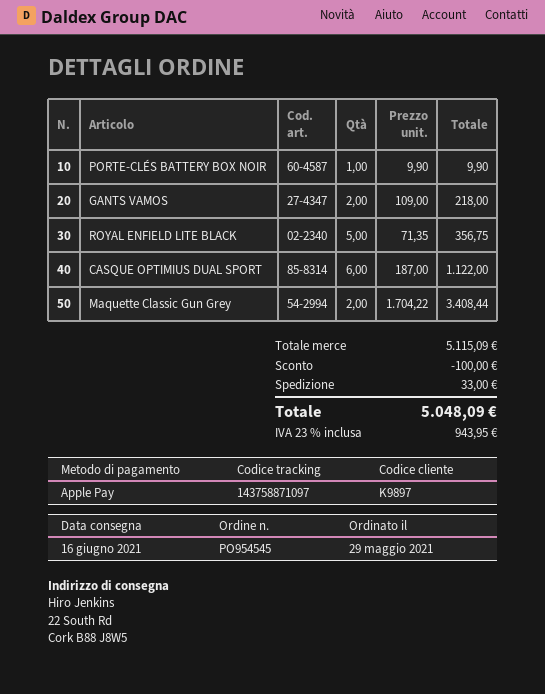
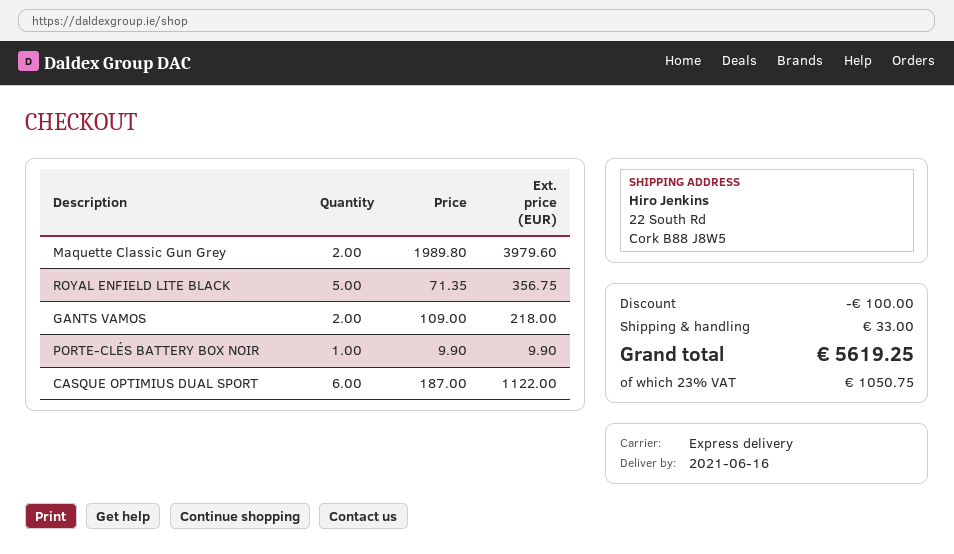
Maquette Classic Gun Grey: 2 x 1704.22 = 3408.44 -> 2 x 1989.80 = 3979.60
tax: 23% = 943.95 -> 23% = 1050.75
total: 5048.09 -> 5619.25

